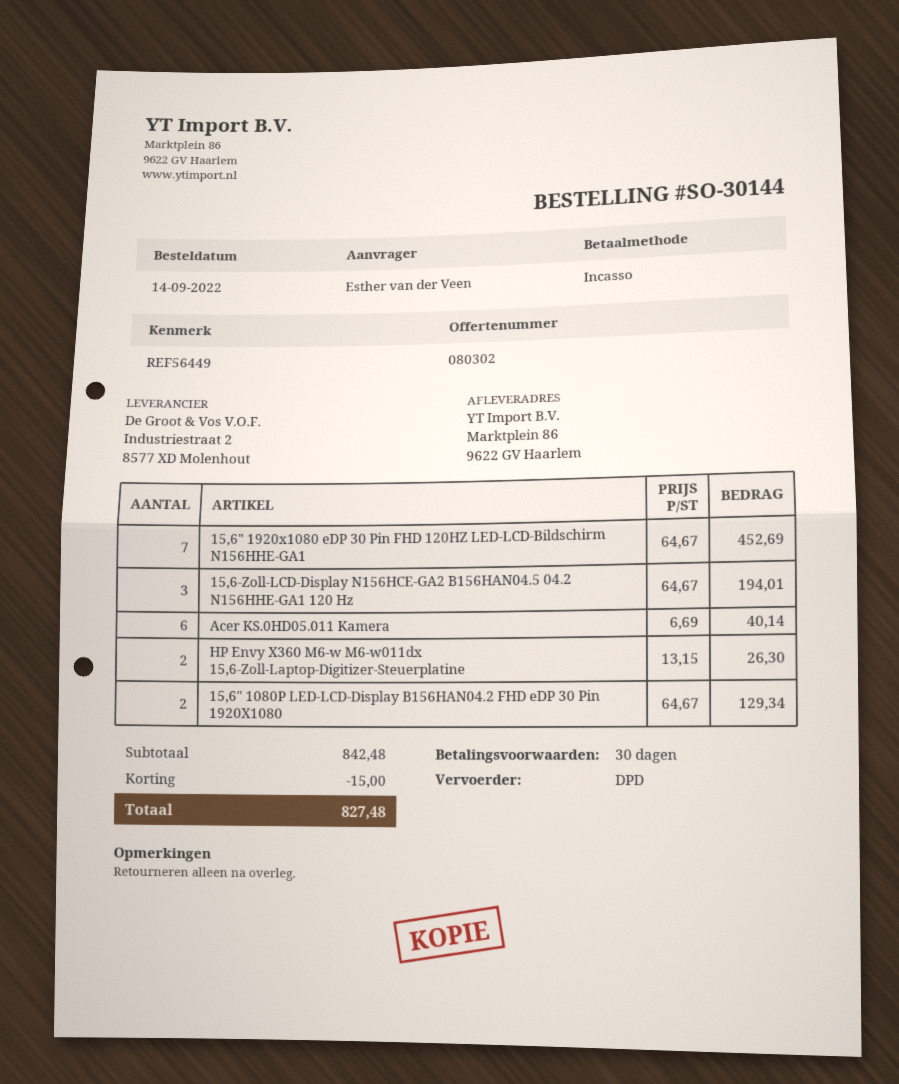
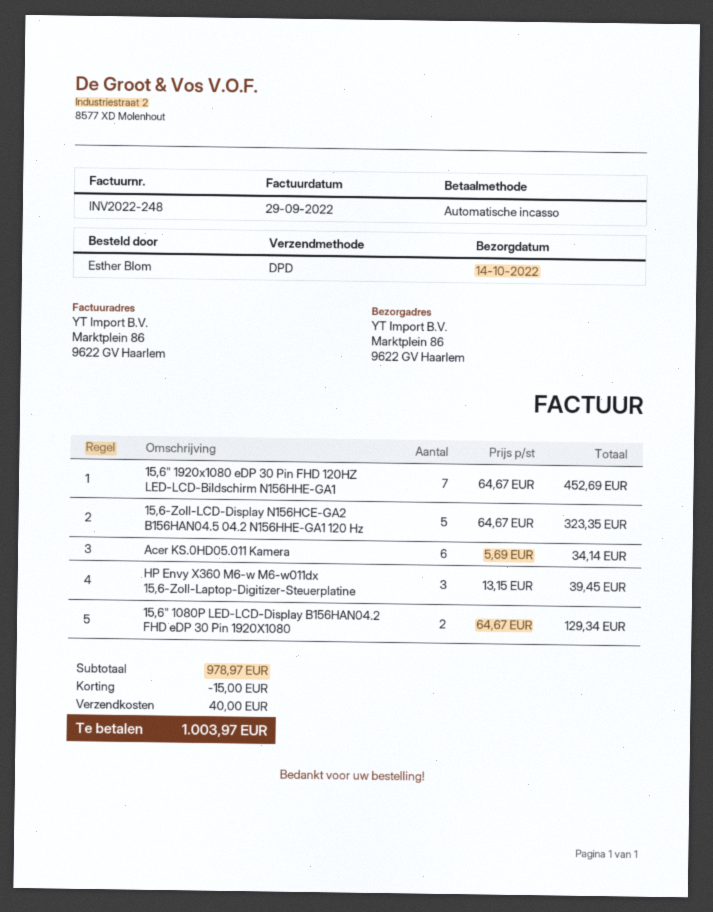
ordered by: Esther van der Veen -> Esther Blom
15,6-Zoll-LCD-Display N156HCE-GA2 B156HAN04.5 04.2 N156HHE-GA1 120 Hz: 3 x 64.67 = 194.01 -> 5 x 64.67 = 323.35
Acer KS.0HD05.011 Kamera: 6 x 6.69 = 40.14 -> 6 x 5.69 = 34.14
HP Envy X360 M6-w M6-w011dx 15,6-Zoll-Laptop-Digitizer-Steuerplatine: 2 x 13.15 = 26.30 -> 3 x 13.15 = 39.45
subtotal: 842.48 -> 978.97
shipping: none -> 40.00
total: 827.48 -> 1003.97

